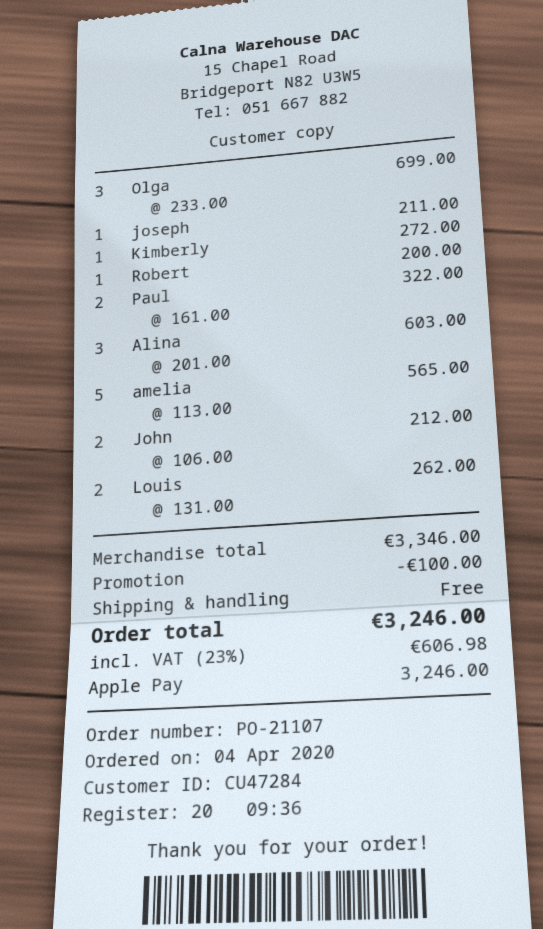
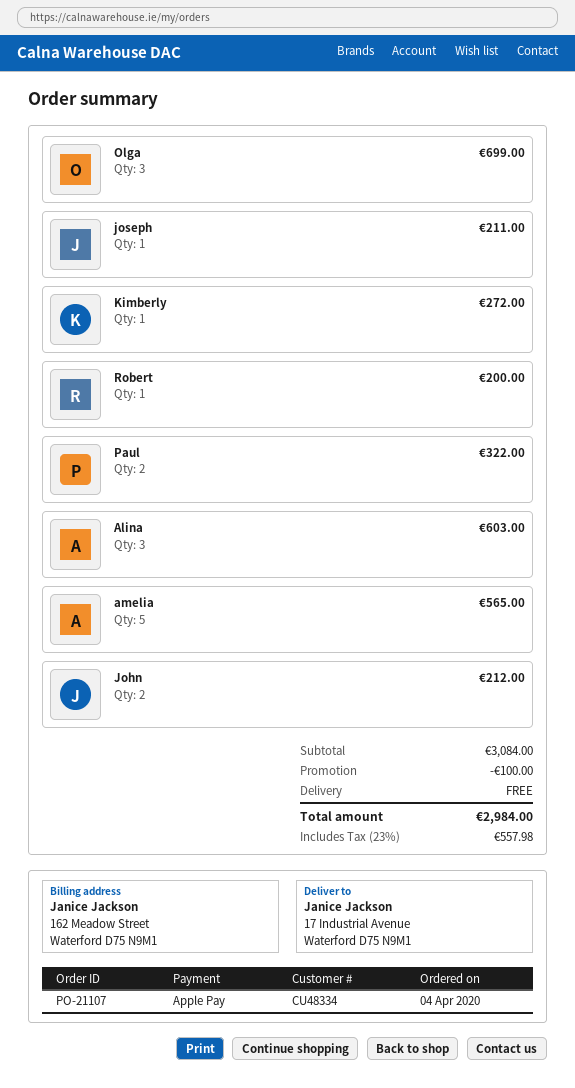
customer number: CU47284 -> CU48334
Louis: 2 for 262.00 -> none
subtotal: 3346.00 -> 3084.00
tax: 23% = 606.98 -> 23% = 557.98
total: 3246.00 -> 2984.00

